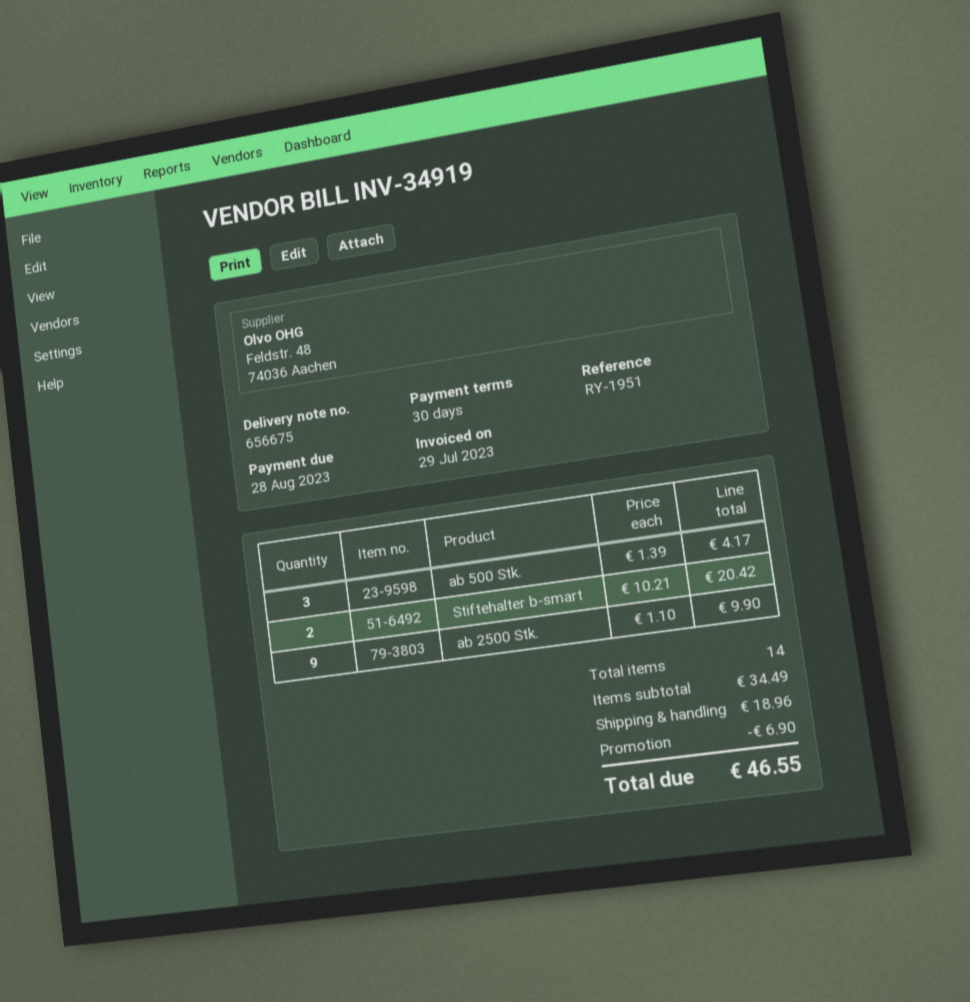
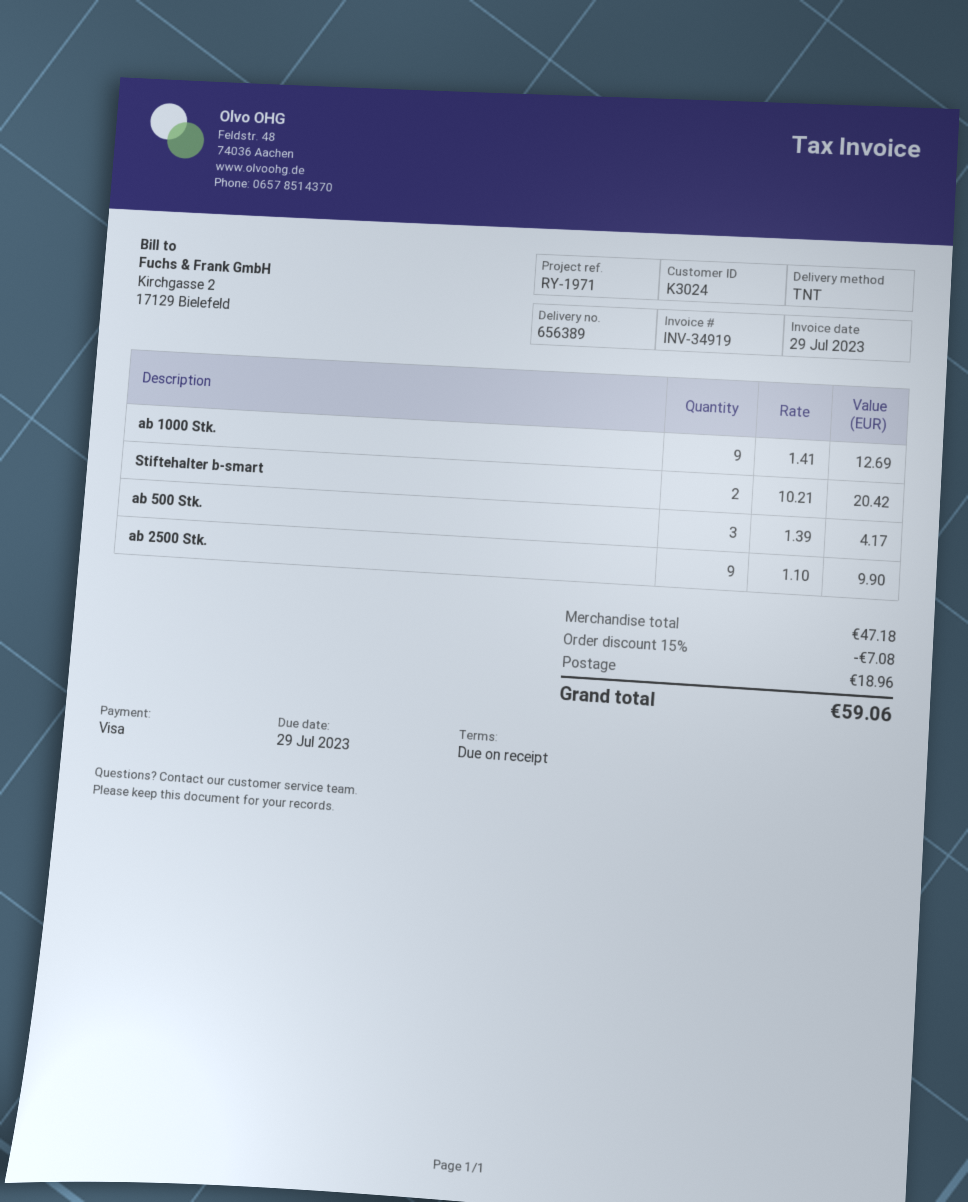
delivery note number: 656675 -> 656389
payment terms: 30 days -> on receipt
due date: 2023-08-28 -> 2023-07-29
reference: RY-1951 -> RY-1971
ab 1000 Stk.: none -> 9 x 1.41 = 12.69
subtotal: 34.49 -> 47.18
discount: 6.90 -> 7.08
total: 46.55 -> 59.06

